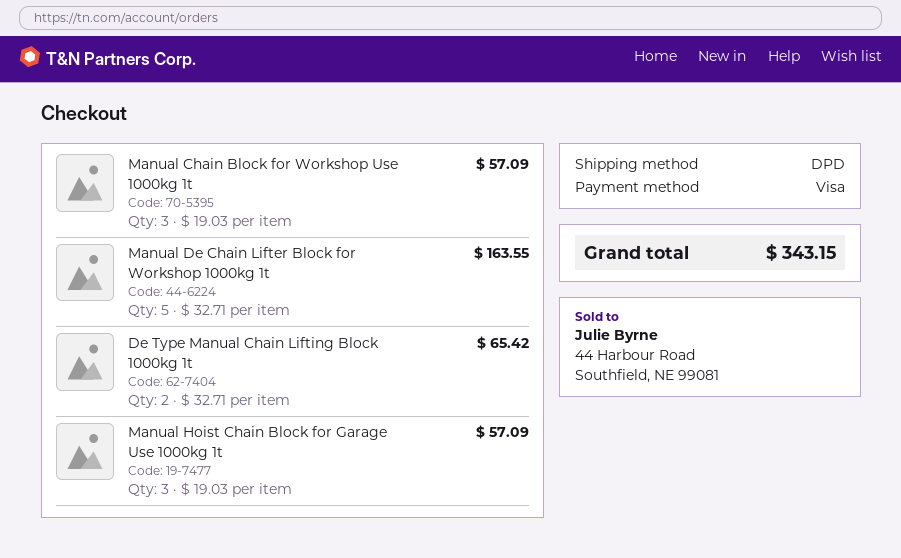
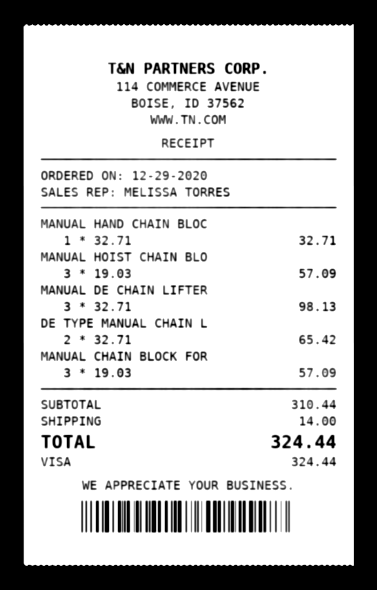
Manual De Chain Lifter Block for Workshop 1000kg 1t: 5 x 32.71 = 163.55 -> 3 x 32.71 = 98.13
MANUAL HAND CHAIN BLOC: none -> 1 x 32.71 = 32.71
shipping: none -> 14.00
total: 343.15 -> 324.44

